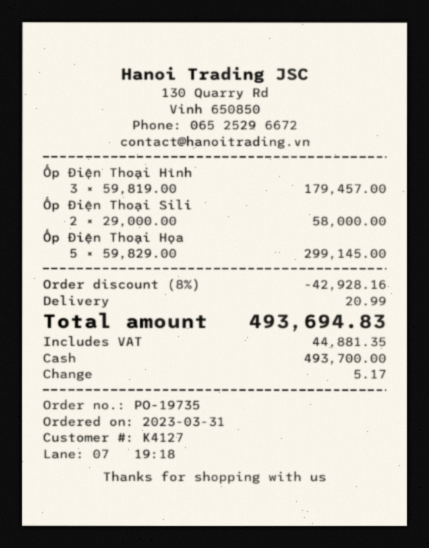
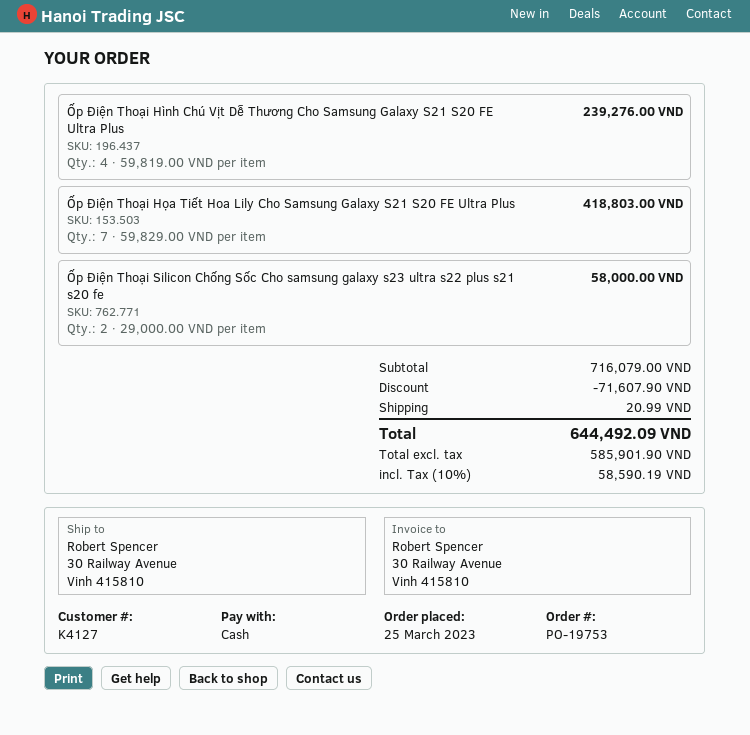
order number: PO-19735 -> PO-19753
order date: 2023-03-31 -> 2023-03-25
Ốp Điện Thoại Hình: 3 x 59819.00 = 179457.00 -> 4 x 59819.00 = 239276.00
Ốp Điện Thoại Họa: 5 x 59829.00 = 299145.00 -> 7 x 59829.00 = 418803.00
discount: 42928.16 -> 71607.90
tax: 44881.35 -> 58590.19
total: 493694.83 -> 644492.09

